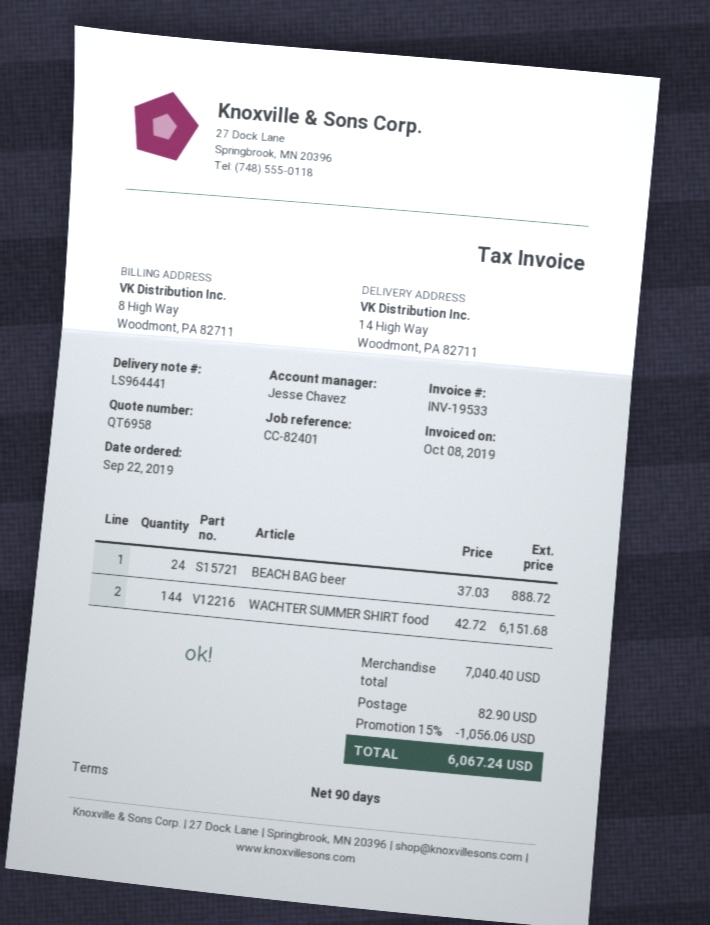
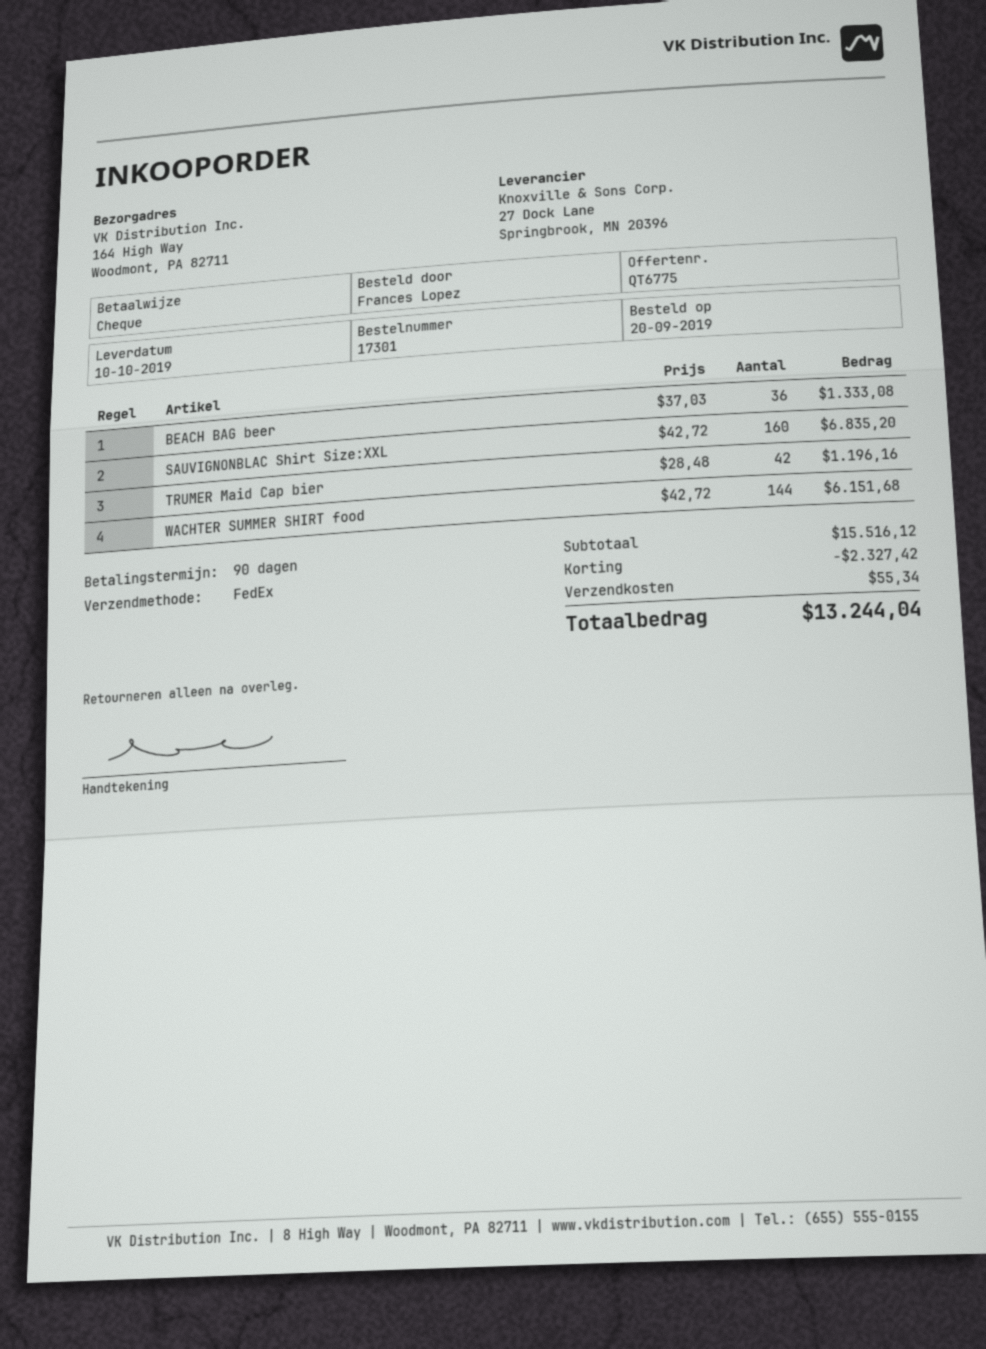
quote number: QT6958 -> QT6775
order date: 2019-09-22 -> 2019-09-20
ship to: 14 High Way, Woodmont, PA 82711 -> 164 High Way, Woodmont, PA 82711
BEACH BAG beer: 24 x 37.03 = 888.72 -> 36 x 37.03 = 1333.08
SAUVIGNONBLAC Shirt Size:XXL: none -> 160 x 42.72 = 6835.20
TRUMER Maid Cap bier: none -> 42 x 28.48 = 1196.16
subtotal: 7040.40 -> 15516.12
discount: 1056.06 -> 2327.42
shipping: 82.90 -> 55.34
total: 6067.24 -> 13244.04

